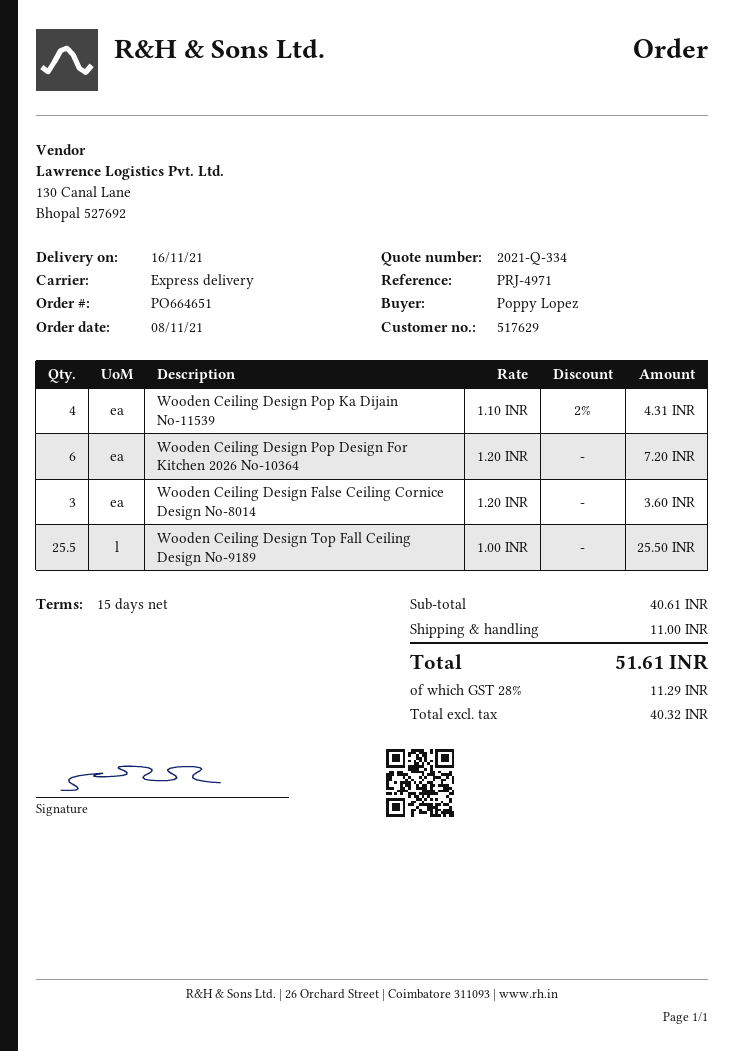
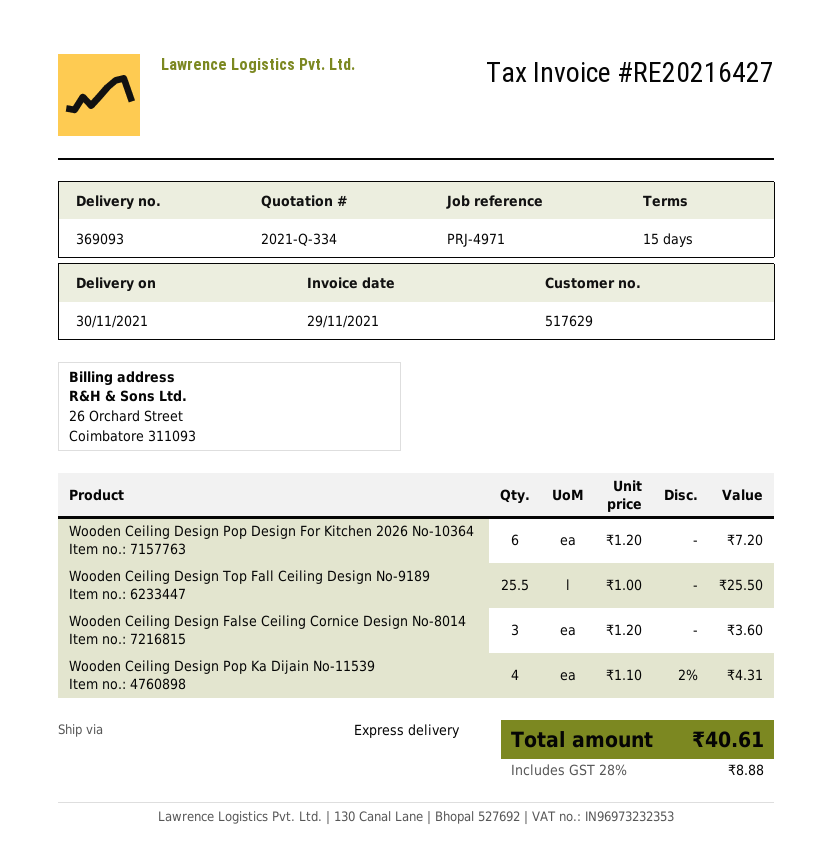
delivery date: 2021-11-16 -> 2021-11-30
shipping: 11.00 -> none
tax: 28% = 11.29 -> 28% = 8.88
total: 51.61 -> 40.61

